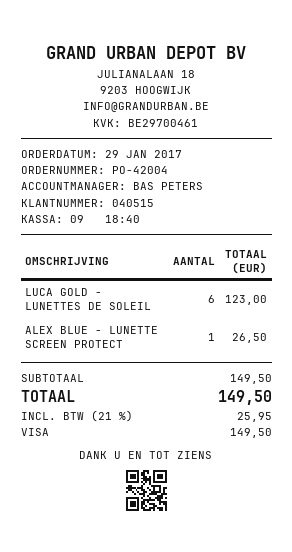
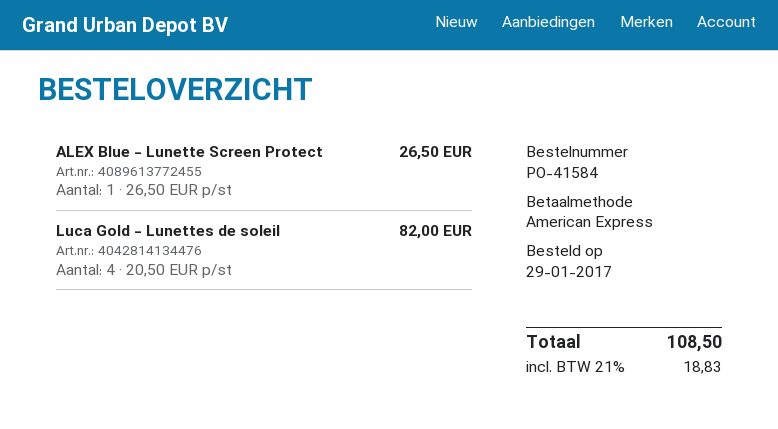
order number: PO-42004 -> PO-41584
payment method: Visa -> American Express
LUCA GOLD - LUNETTES DE SOLEIL: 6 for 123.00 -> 4 for 82.00
tax: 21% = 25.95 -> 21% = 18.83
total: 149.50 -> 108.50

